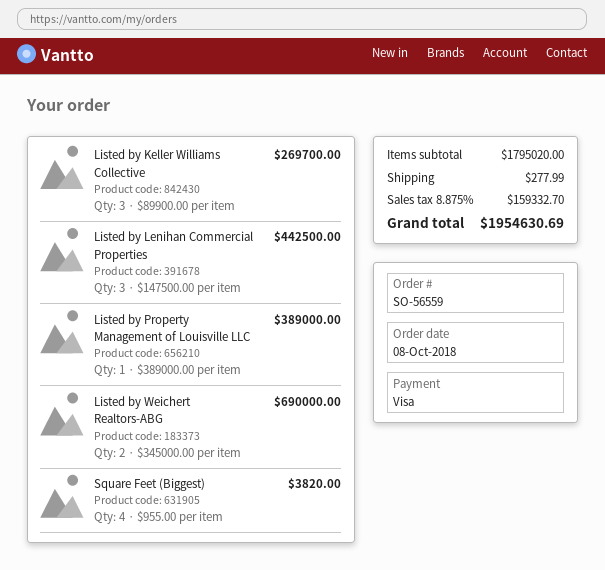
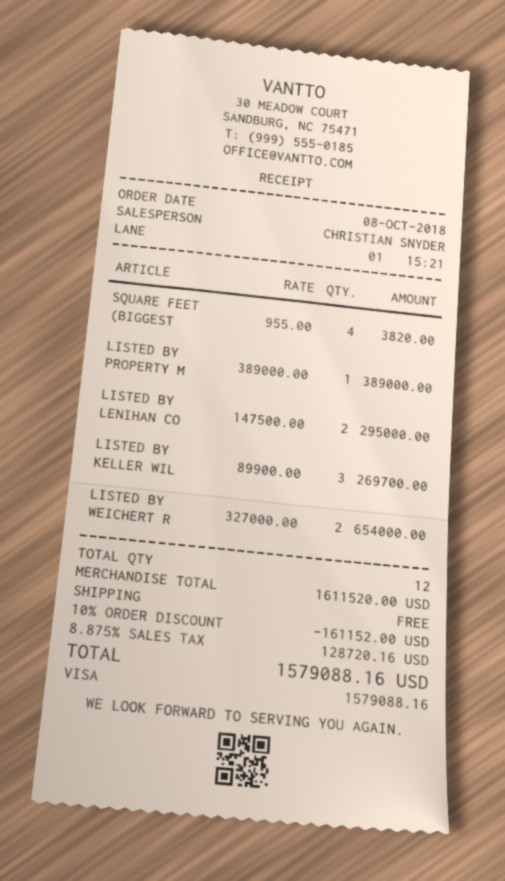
Listed by Lenihan Commercial Properties: 3 x 147500.00 = 442500.00 -> 2 x 147500.00 = 295000.00
Listed by Weichert Realtors-ABG: 2 x 345000.00 = 690000.00 -> 2 x 327000.00 = 654000.00
subtotal: 1795020.00 -> 1611520.00
discount: none -> 10% = 161152.00
shipping: 277.99 -> 0.00
tax: 8.875% = 159332.70 -> 8.875% = 128720.16
total: 1954630.69 -> 1579088.16

